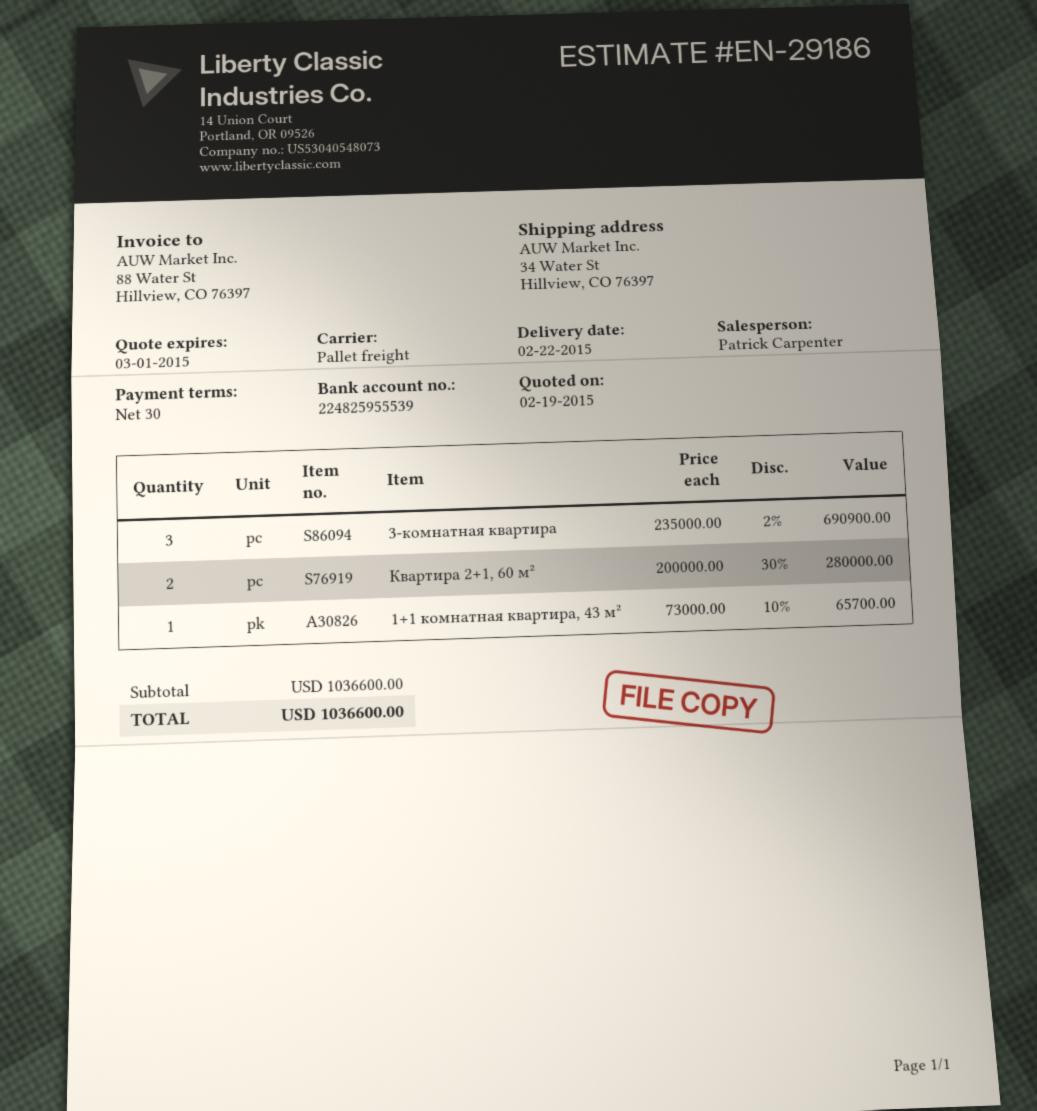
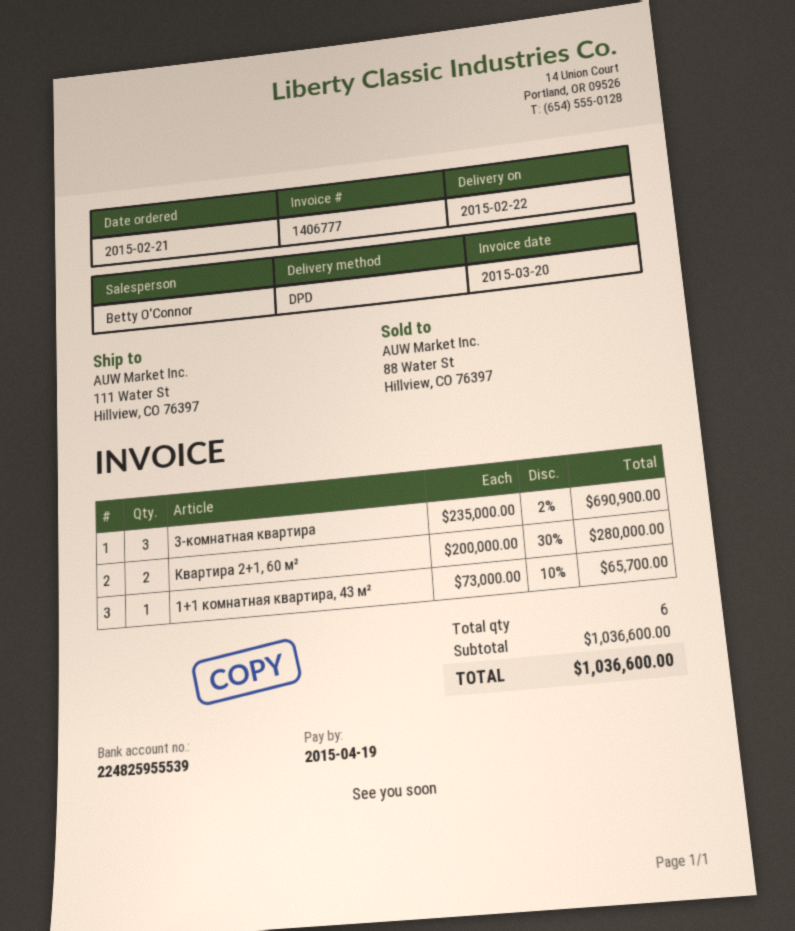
sales rep: Patrick Carpenter -> Betty O'Connor
shipping method: pallet freight -> DPD
ship to: 34 Water St, Hillview, CO 76397 -> 111 Water St, Hillview, CO 76397

